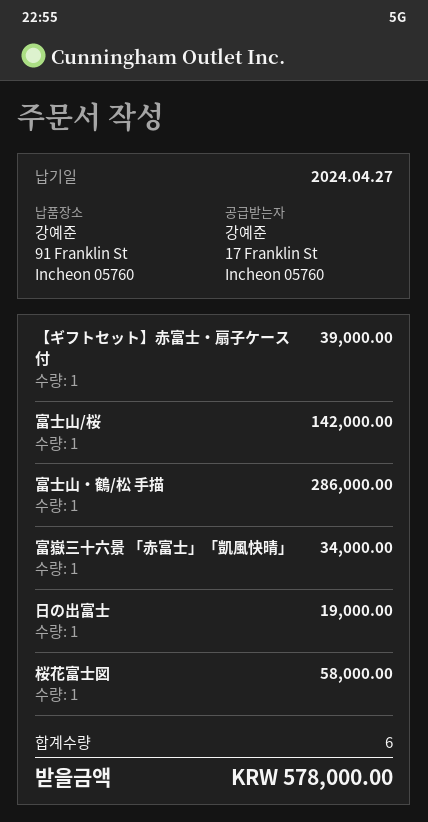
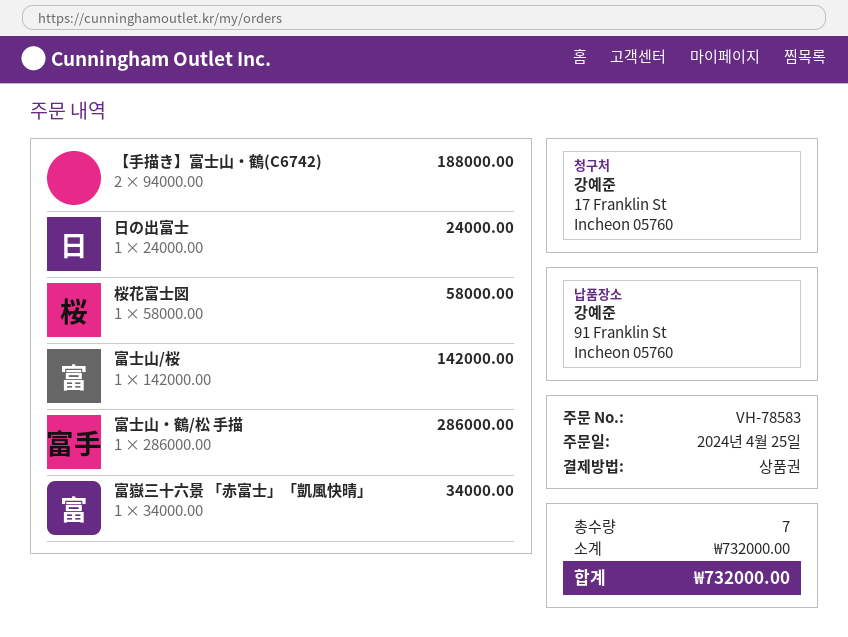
【ギフトセット】赤富士・扇子ケース付: 1 for 39000.00 -> none
日の出富士: 1 for 19000.00 -> 1 for 24000.00
【手描き】富士山・鶴(C6742): none -> 2 for 188000.00
total quantity: 6 -> 7
total: 578000.00 -> 732000.00

